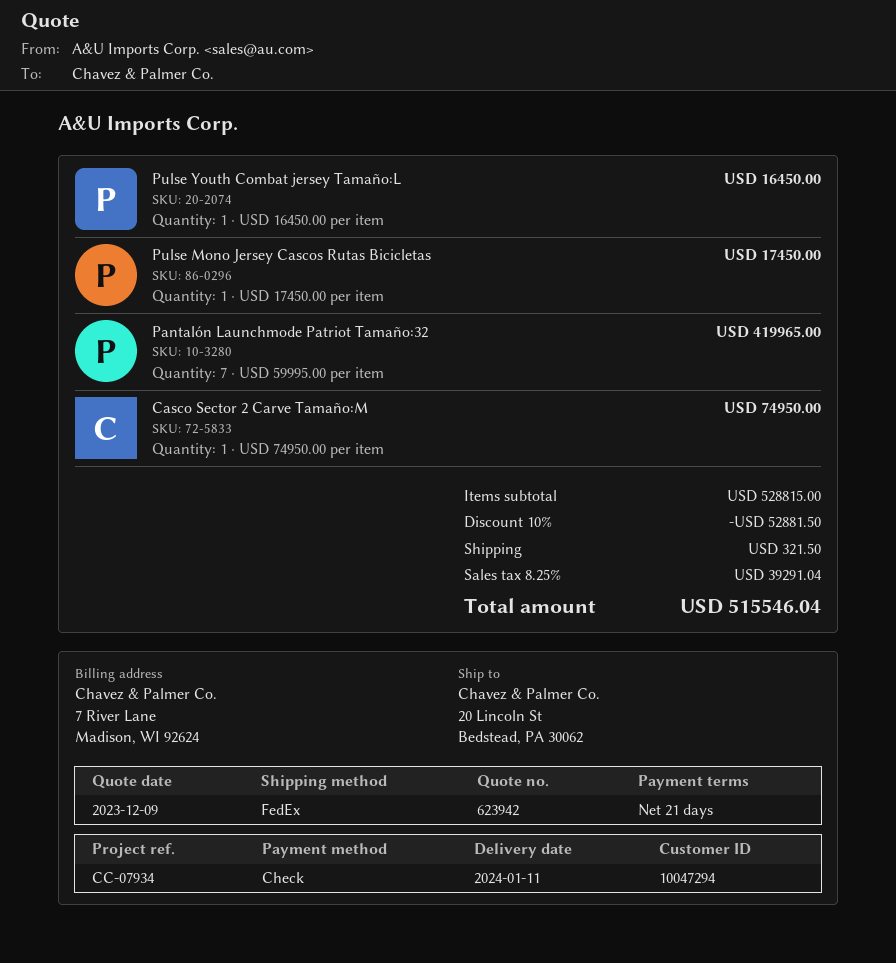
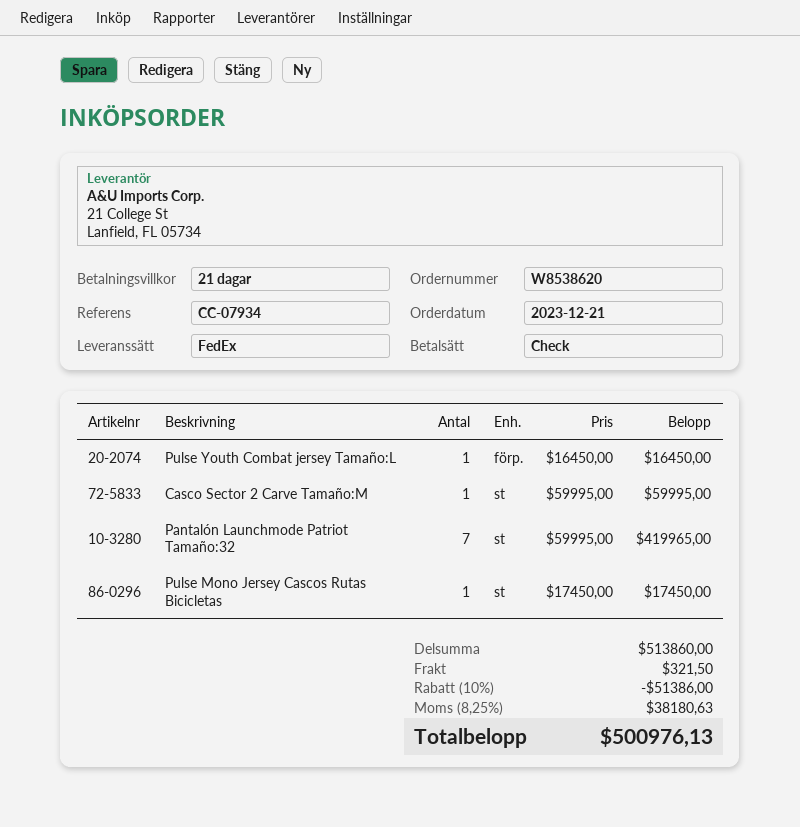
Casco Sector 2 Carve Tamaño:M: 1 x 74950.00 = 74950.00 -> 1 x 59995.00 = 59995.00
subtotal: 528815.00 -> 513860.00
discount: 10% = 52881.50 -> 10% = 51386.00
tax: 8.25% = 39291.04 -> 8.25% = 38180.63
total: 515546.04 -> 500976.13

